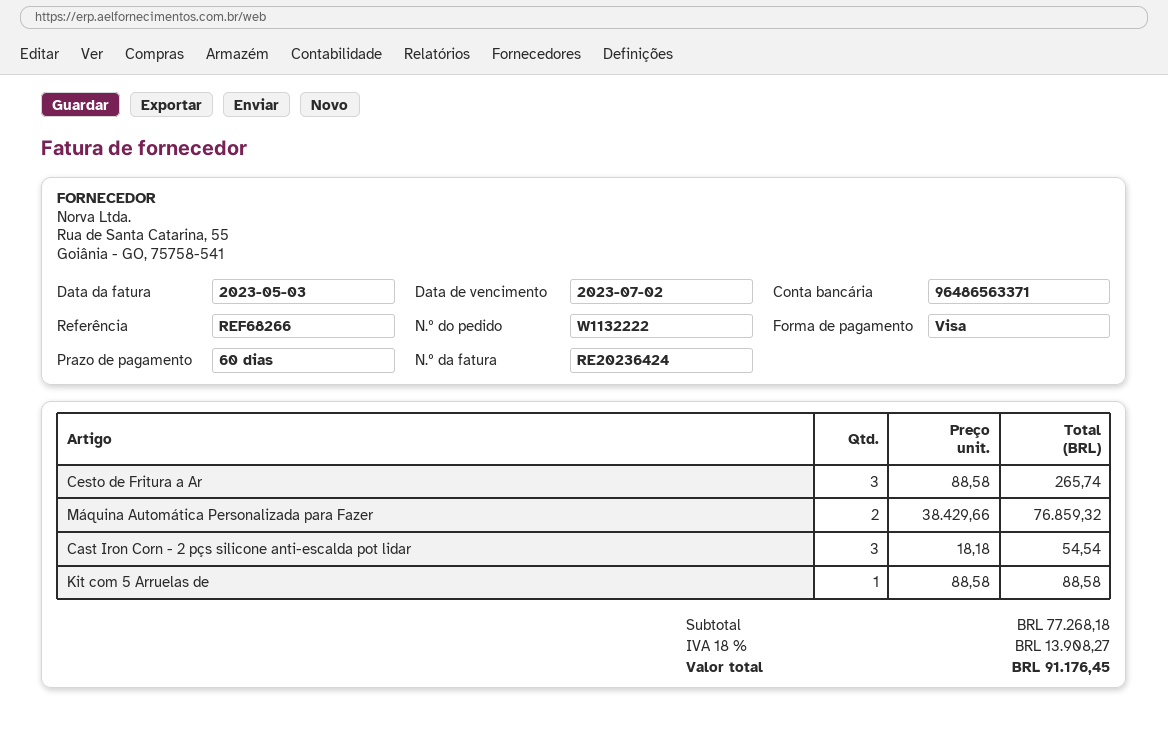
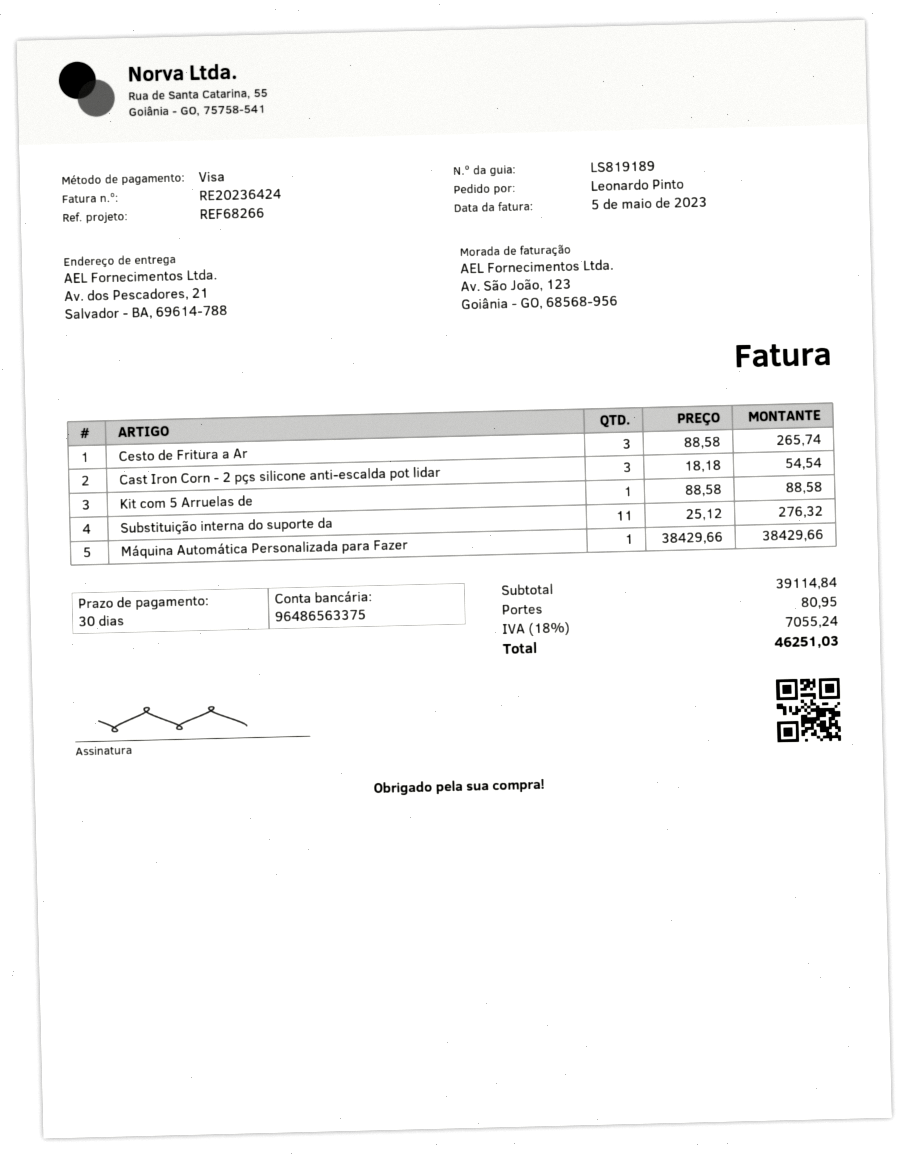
invoice date: 2023-05-03 -> 2023-05-05
payment terms: 60 days -> 30 days
bank account: 96486563371 -> 96486563375
Máquina Automática Personalizada para Fazer: 2 x 38429.66 = 76859.32 -> 1 x 38429.66 = 38429.66
Substituição interna do suporte da: none -> 11 x 25.12 = 276.32
subtotal: 77268.18 -> 39114.84
shipping: none -> 80.95
tax: 18% = 13908.27 -> 18% = 7055.24
total: 91176.45 -> 46251.03

